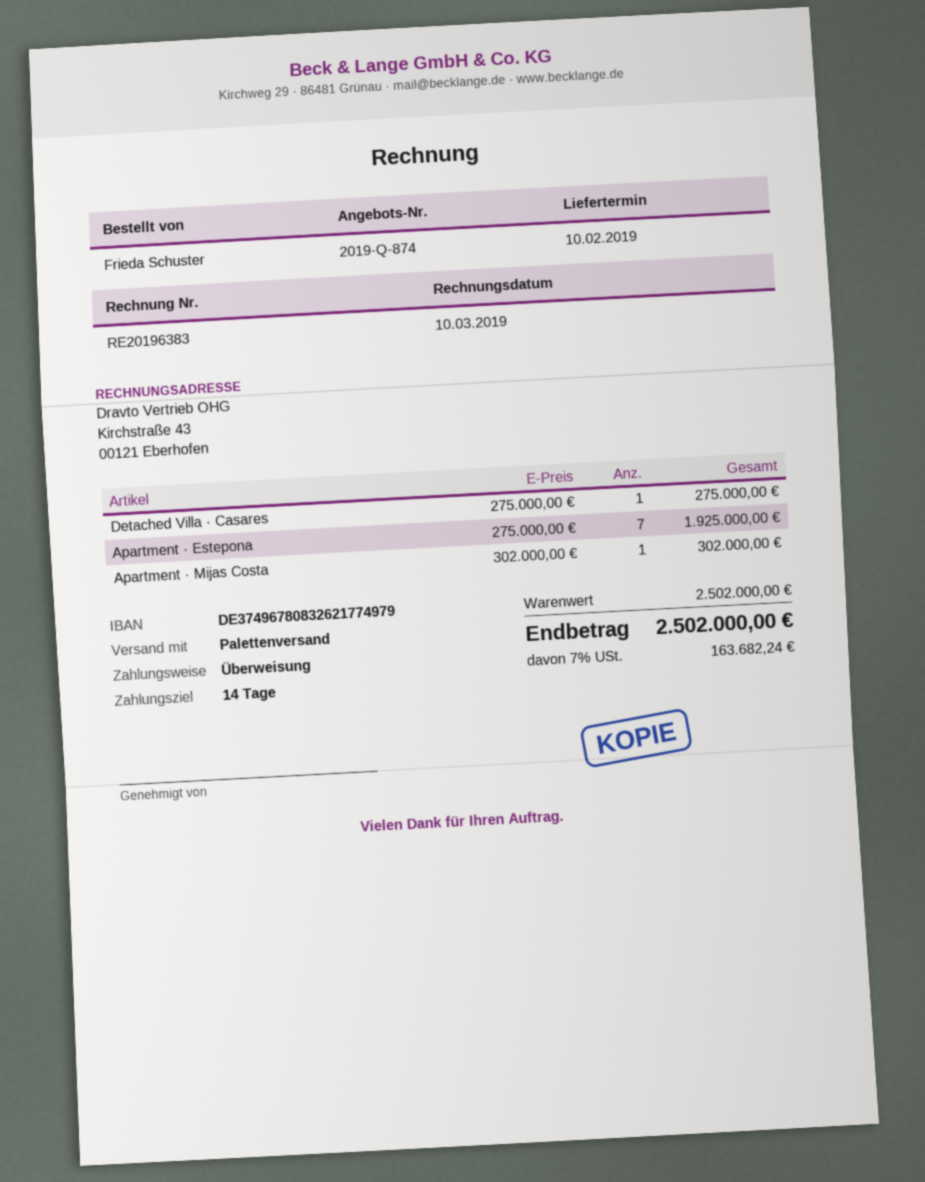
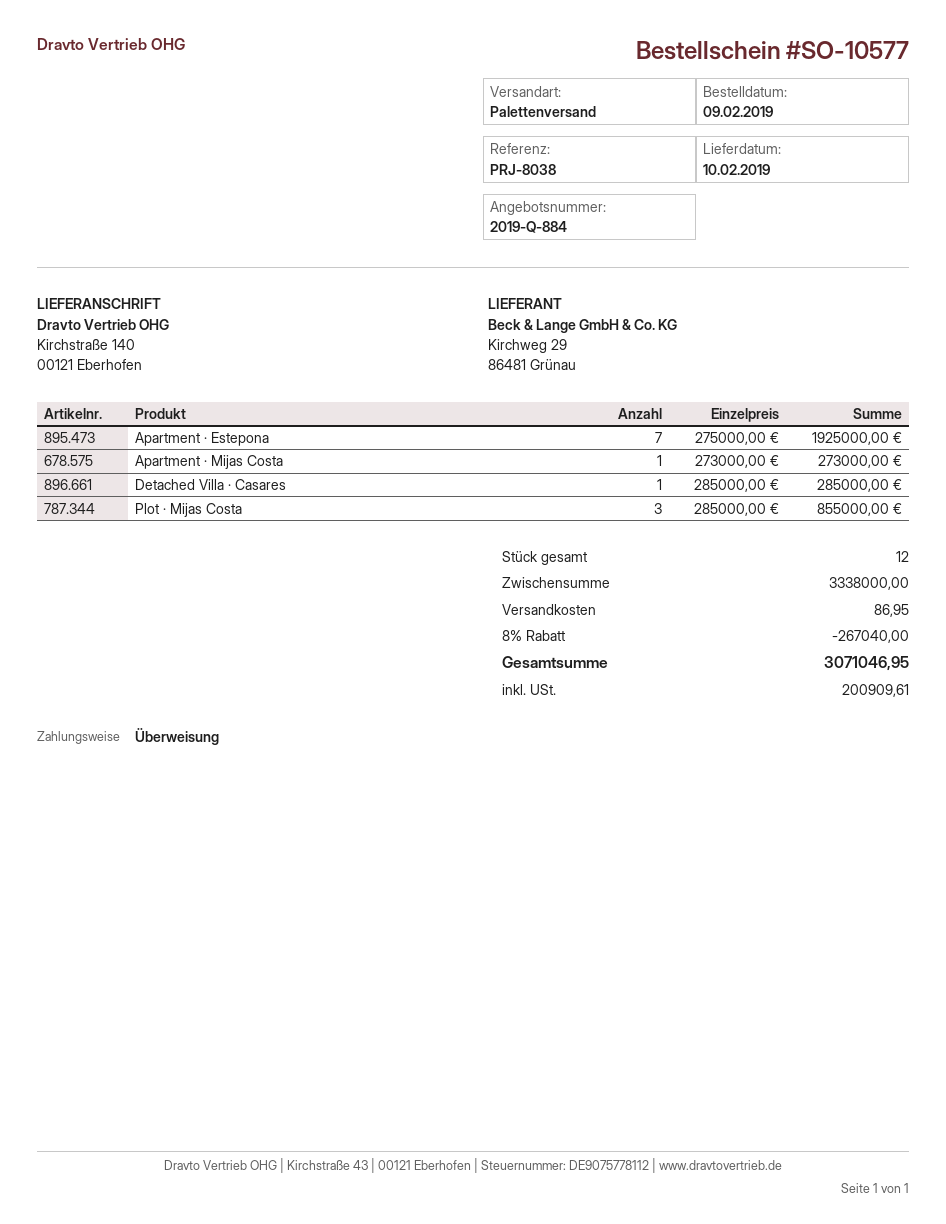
quote number: 2019-Q-874 -> 2019-Q-884
Detached Villa · Casares: 1 x 275000.00 = 275000.00 -> 1 x 285000.00 = 285000.00
Apartment · Mijas Costa: 1 x 302000.00 = 302000.00 -> 1 x 273000.00 = 273000.00
Plot · Mijas Costa: none -> 3 x 285000.00 = 855000.00
subtotal: 2502000.00 -> 3338000.00
discount: none -> 8% = 267040.00
shipping: none -> 86.95
tax: 163682.24 -> 200909.61
total: 2502000.00 -> 3071046.95

